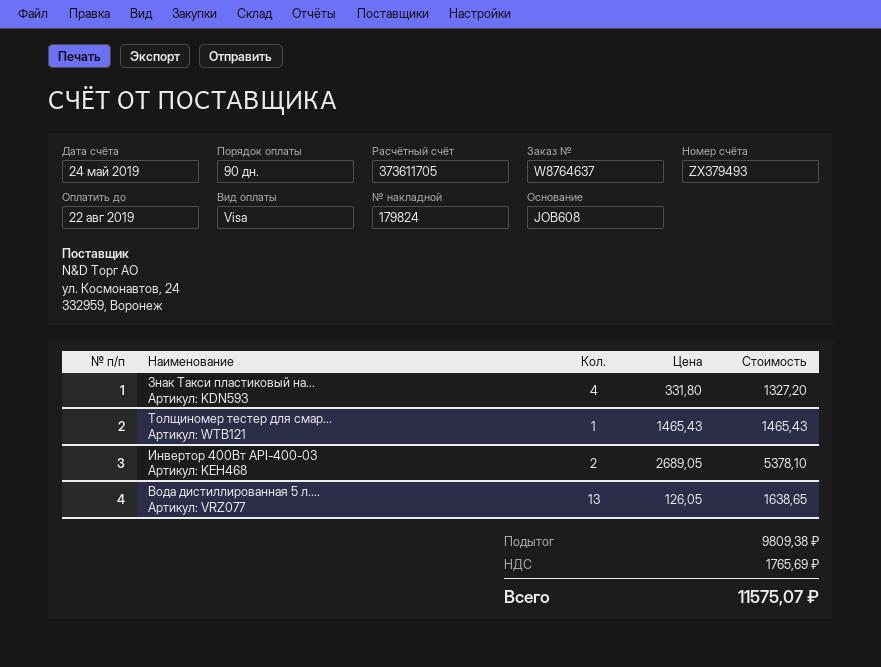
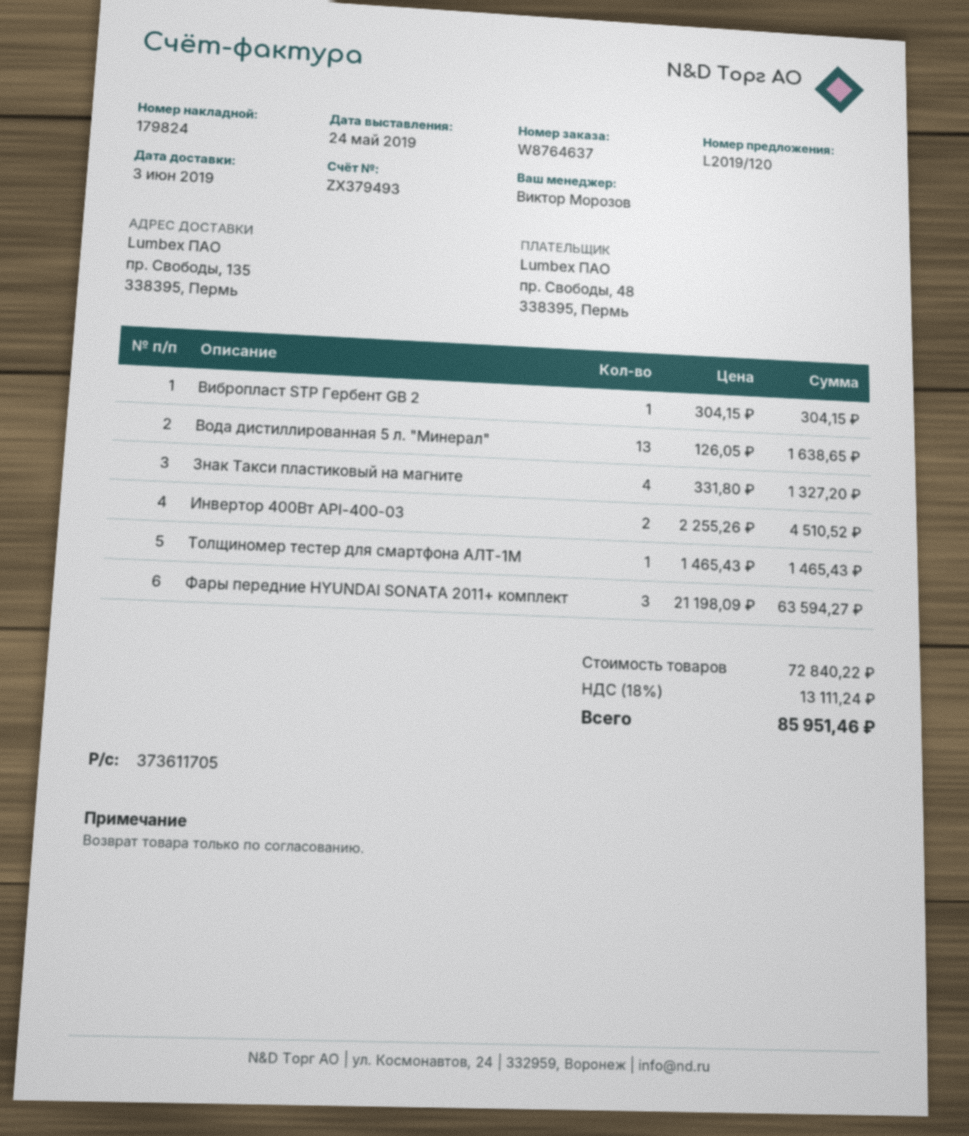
Инвертор 400Вт API-400-03: 2 x 2689.05 = 5378.10 -> 2 x 2255.26 = 4510.52
Вибропласт STP Гербент GB 2: none -> 1 x 304.15 = 304.15
Фары передние HYUNDAI SONATA 2011+ комплект: none -> 3 x 21198.09 = 63594.27
subtotal: 9809.38 -> 72840.22
tax: 1765.69 -> 13111.24
total: 11575.07 -> 85951.46

